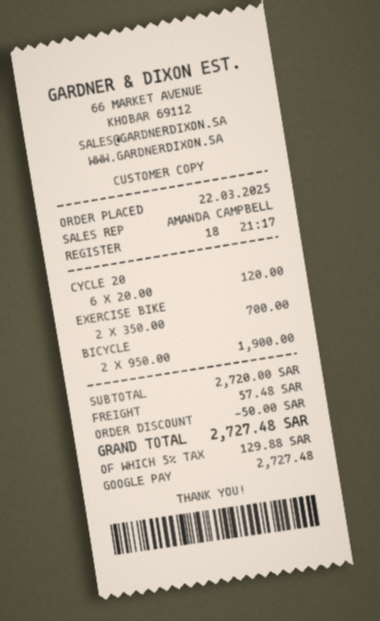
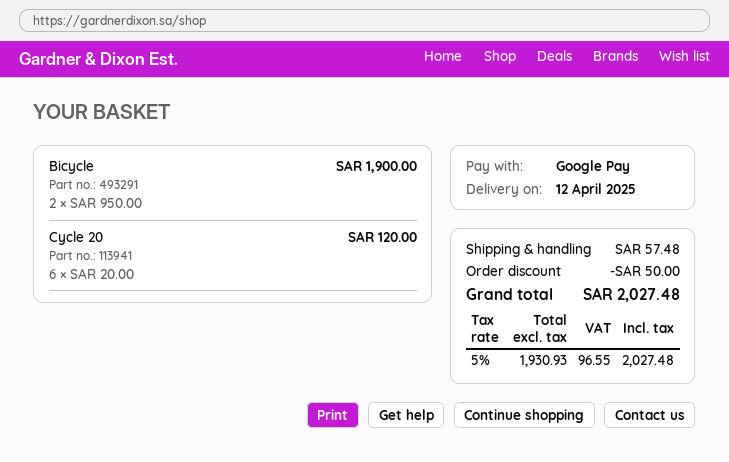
EXERCISE BIKE: 2 x 350.00 = 700.00 -> none
tax: 5% = 129.88 -> 5% = 96.55
total: 2727.48 -> 2027.48

